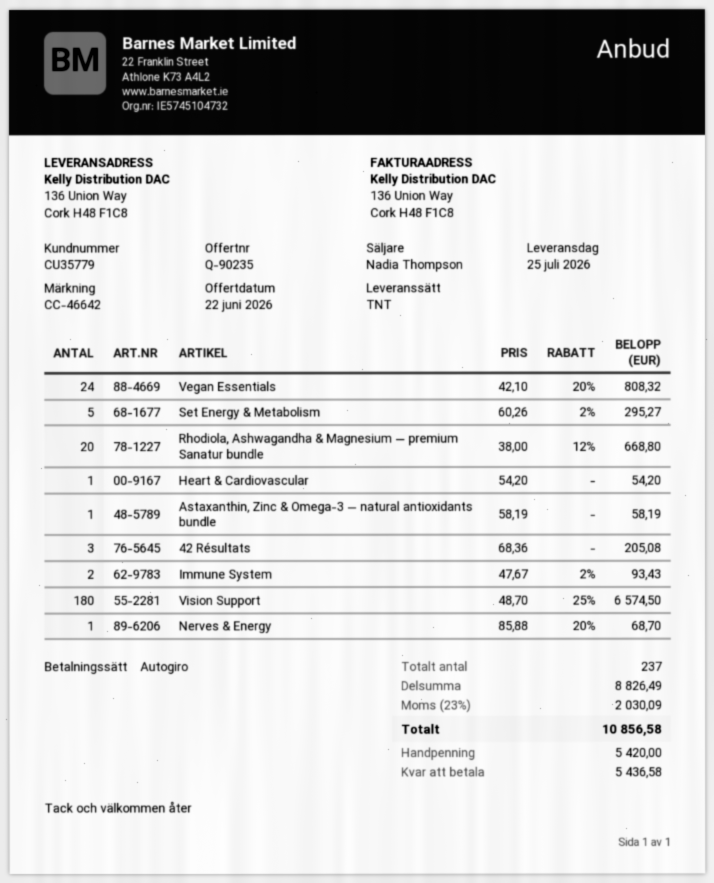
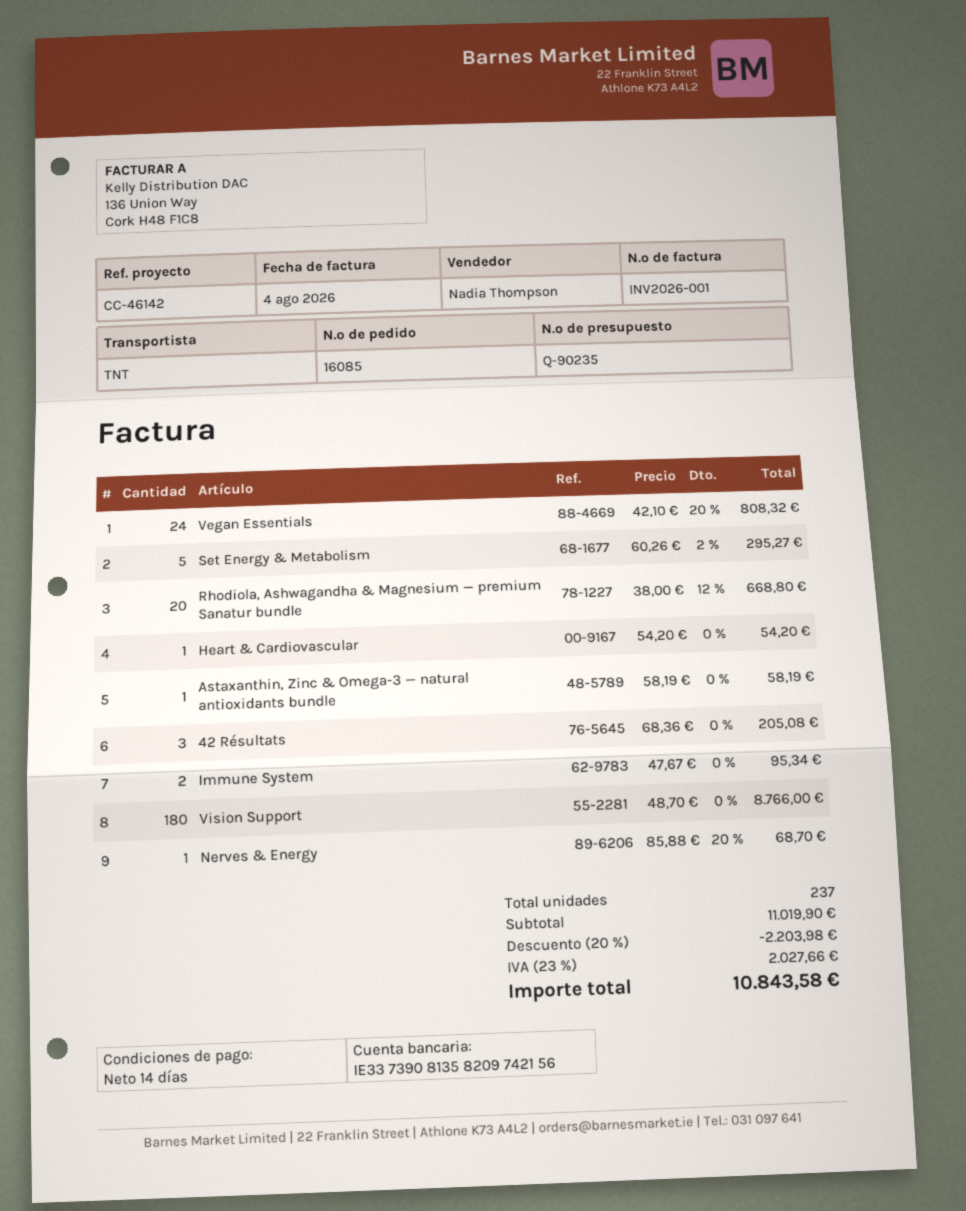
reference: CC-46642 -> CC-46142
Immune System: 2 x 47.67 - 2% = 93.43 -> 2 x 47.67 = 95.34
Vision Support: 180 x 48.70 - 25% = 6574.50 -> 180 x 48.70 = 8766.00
subtotal: 8826.49 -> 11019.90
discount: none -> 20% = 2203.98
tax: 23% = 2030.09 -> 23% = 2027.66
total: 10856.58 -> 10843.58

